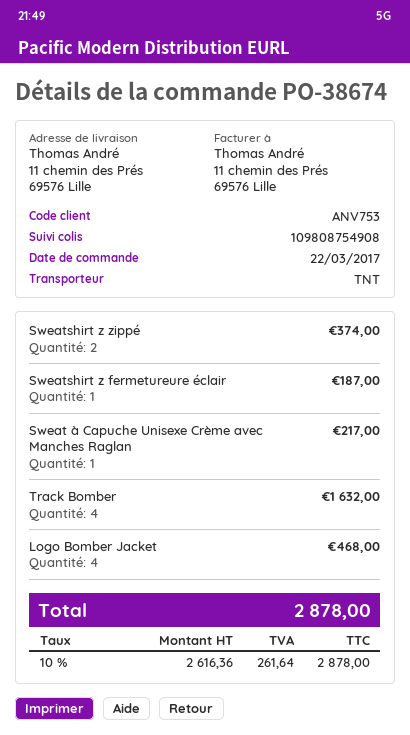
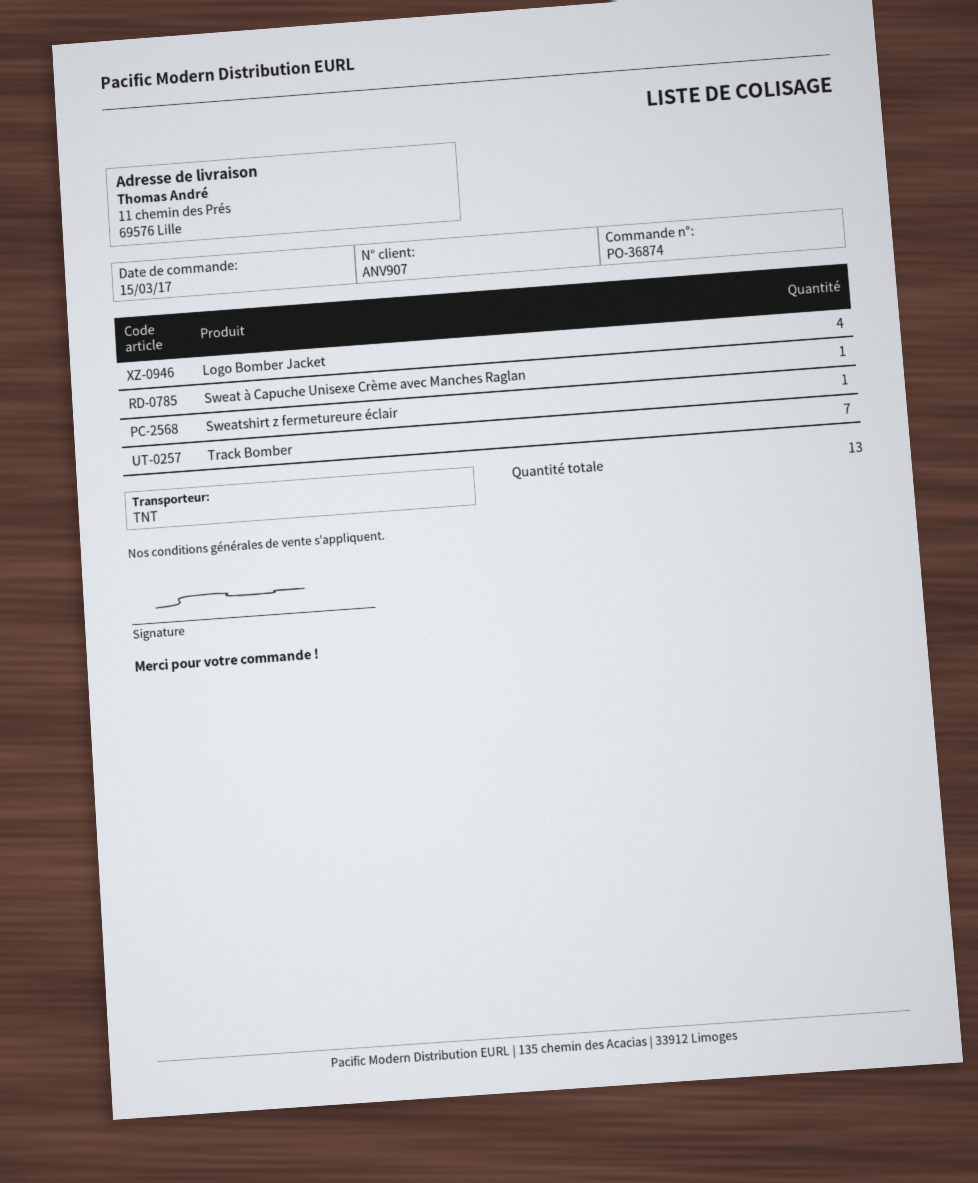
order number: PO-38674 -> PO-36874
order date: 2017-03-22 -> 2017-03-15
customer number: ANV753 -> ANV907
Sweatshirt z zippé: 2 -> none
Track Bomber: 4 -> 7

